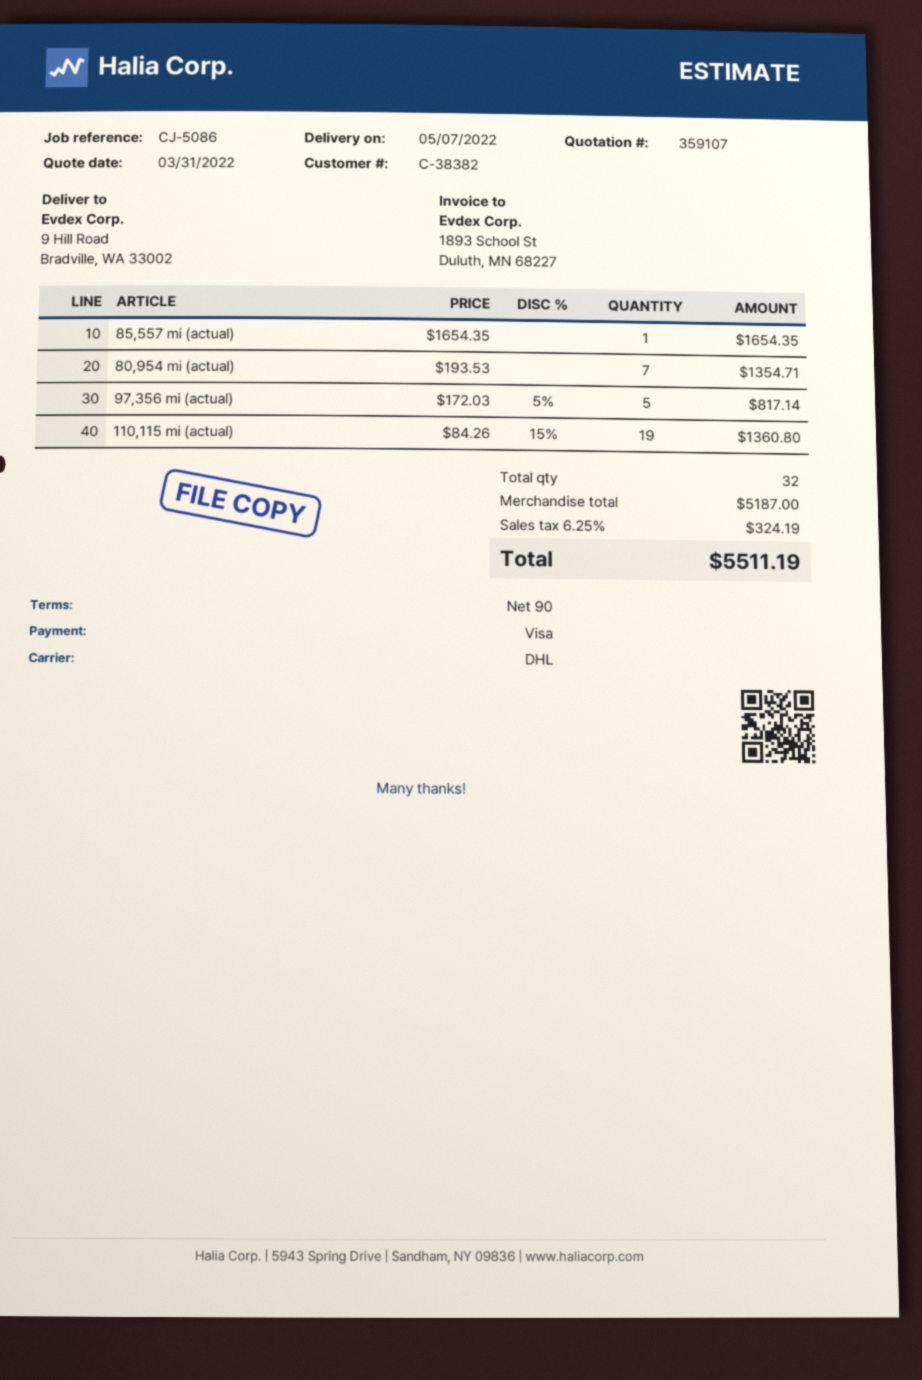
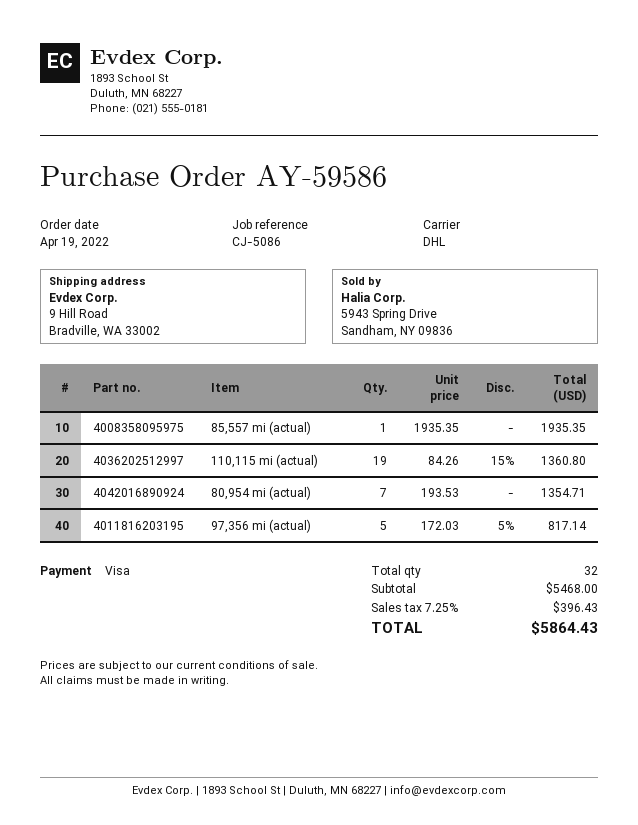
85,557 mi (actual): 1 x 1654.35 = 1654.35 -> 1 x 1935.35 = 1935.35
subtotal: 5187.00 -> 5468.00
tax: 6.25% = 324.19 -> 7.25% = 396.43
total: 5511.19 -> 5864.43

